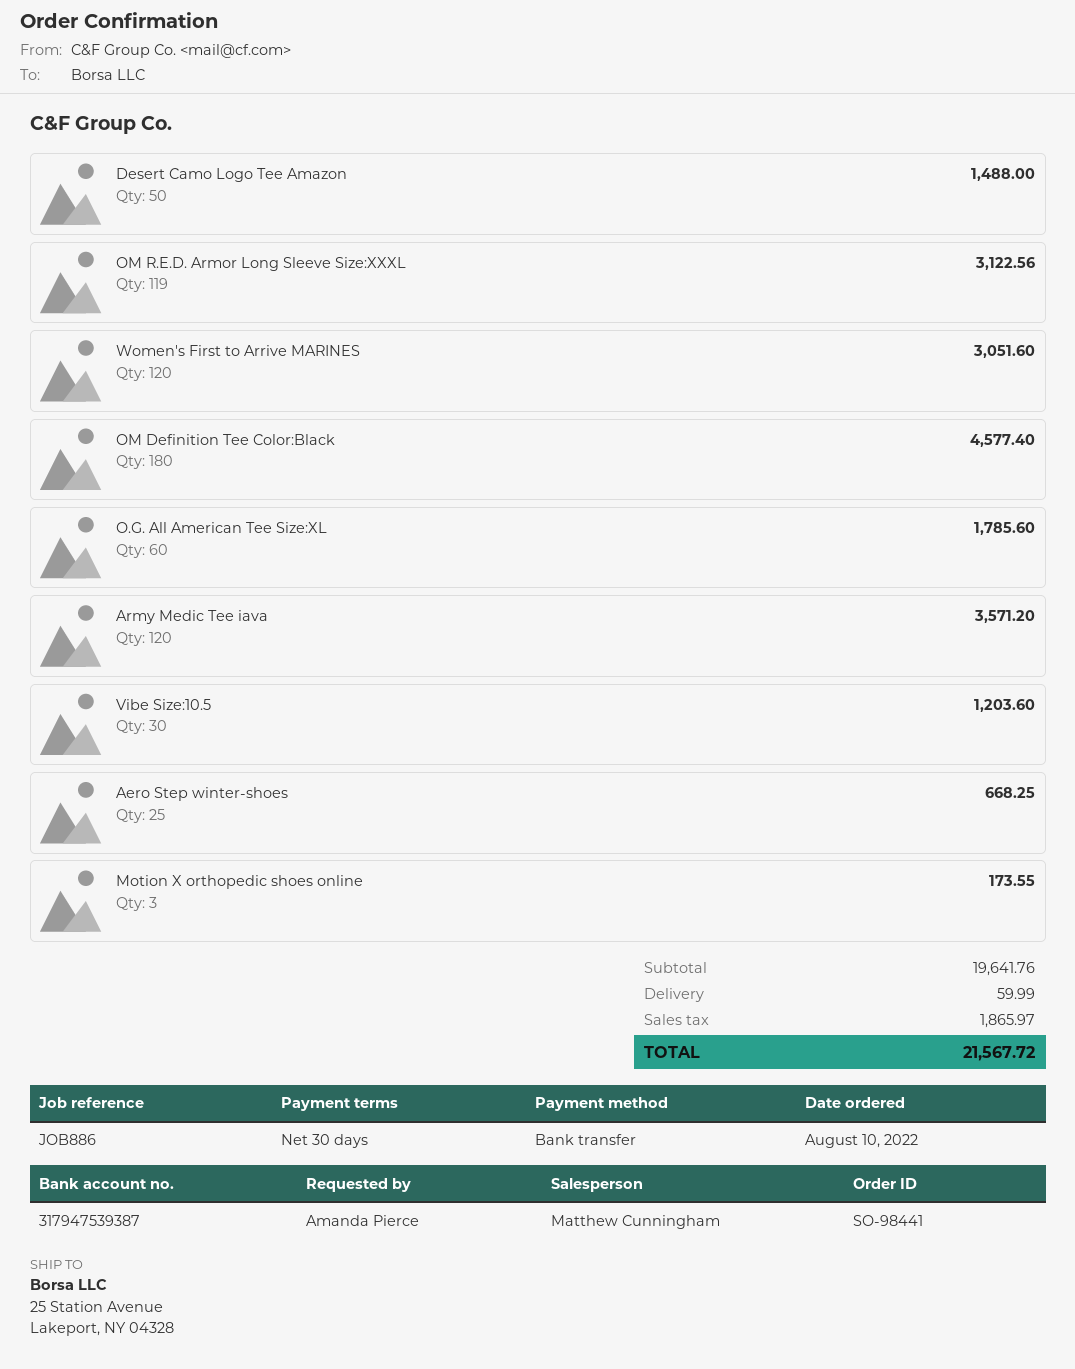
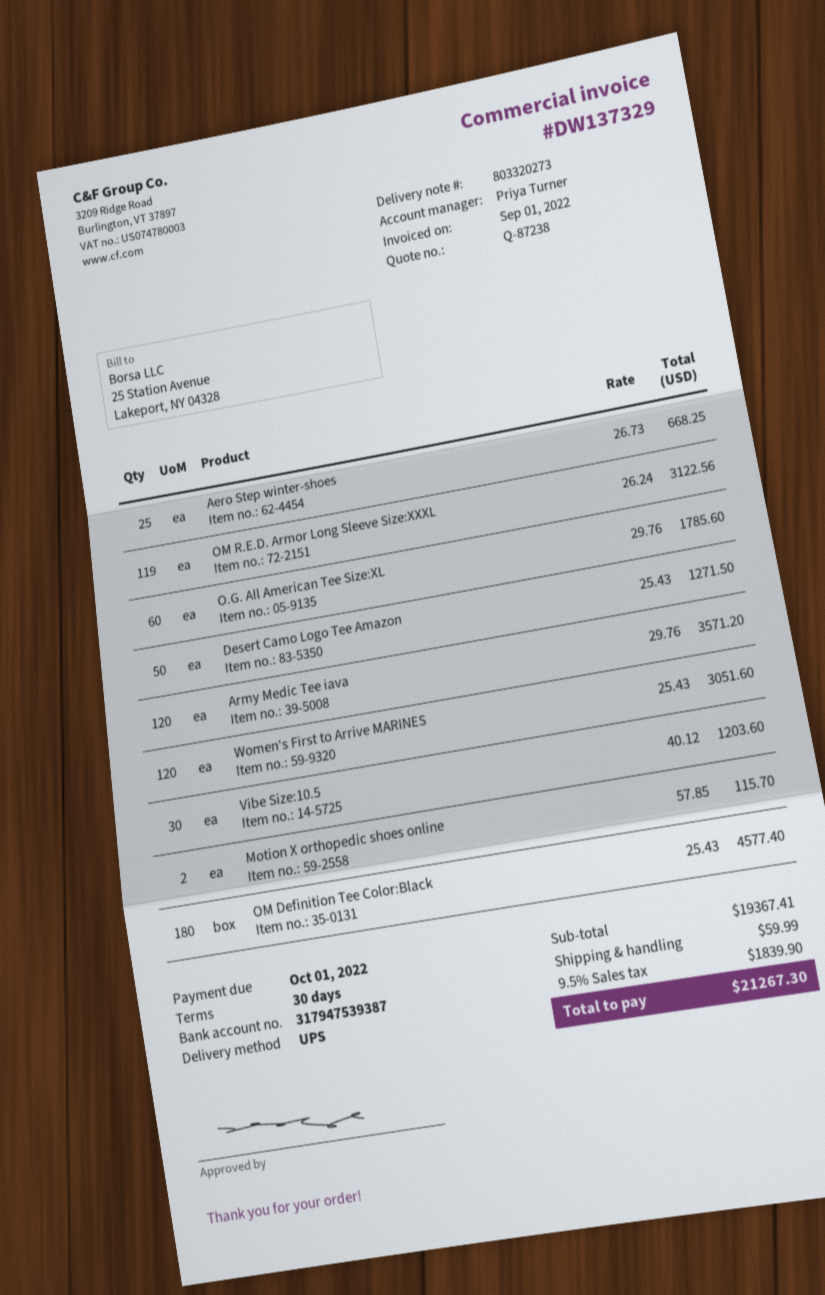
sales rep: Matthew Cunningham -> Priya Turner
Desert Camo Logo Tee Amazon: 50 for 1488.00 -> 50 for 1271.50
Motion X orthopedic shoes online: 3 for 173.55 -> 2 for 115.70
subtotal: 19641.76 -> 19367.41
tax: 1865.97 -> 1839.90
total: 21567.72 -> 21267.30

